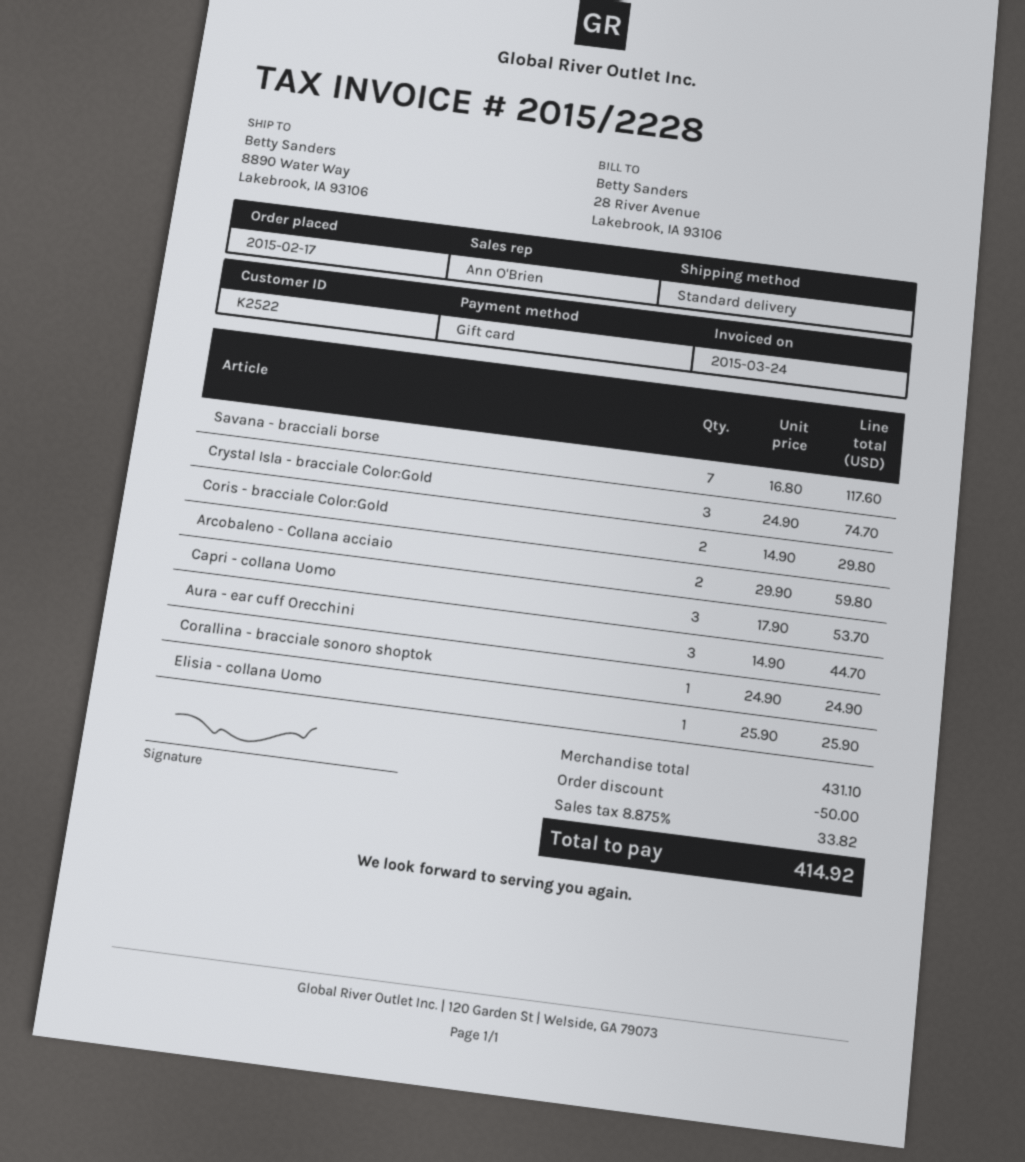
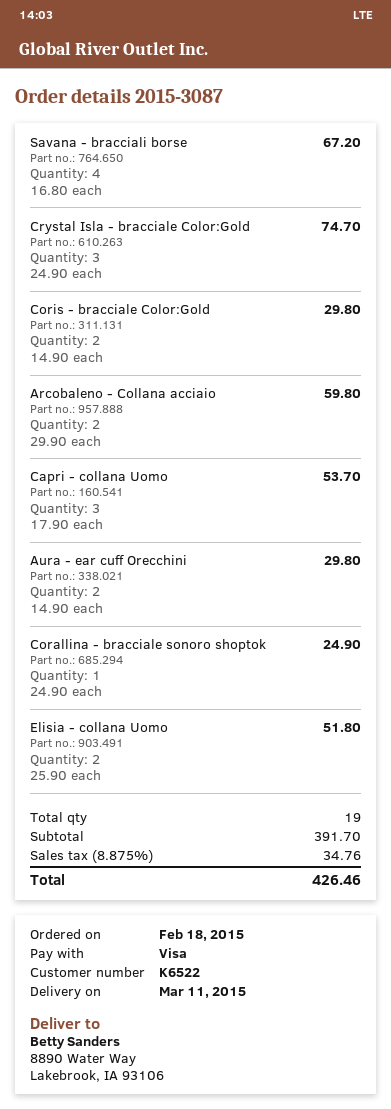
order date: 2015-02-17 -> 2015-02-18
customer number: K2522 -> K6522
payment method: gift card -> Visa
Savana - bracciali borse: 7 x 16.80 = 117.60 -> 4 x 16.80 = 67.20
Aura - ear cuff Orecchini: 3 x 14.90 = 44.70 -> 2 x 14.90 = 29.80
Elisia - collana Uomo: 1 x 25.90 = 25.90 -> 2 x 25.90 = 51.80
subtotal: 431.10 -> 391.70
discount: 50.00 -> none
tax: 8.875% = 33.82 -> 8.875% = 34.76
total: 414.92 -> 426.46

